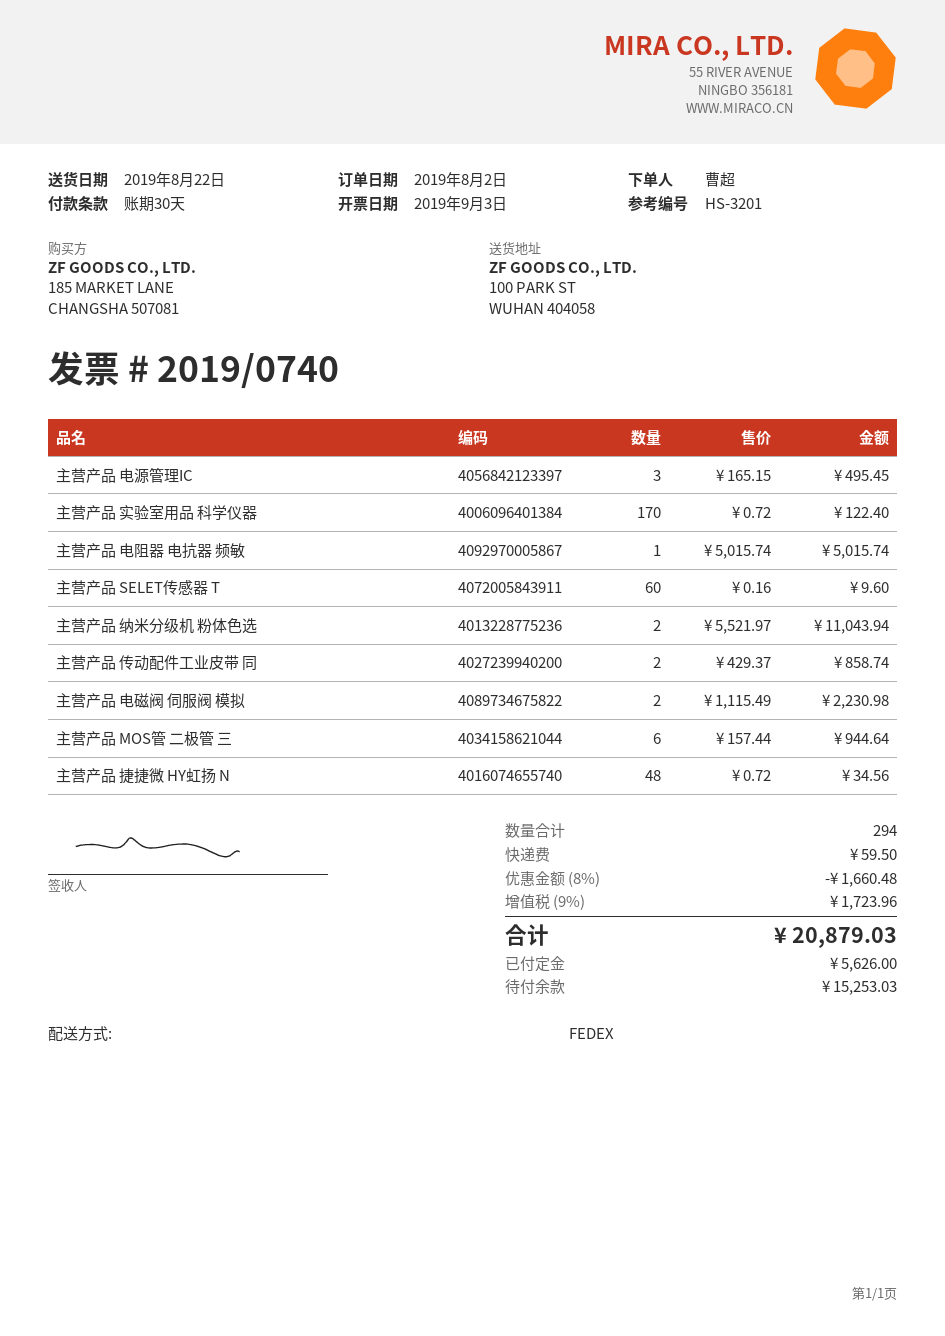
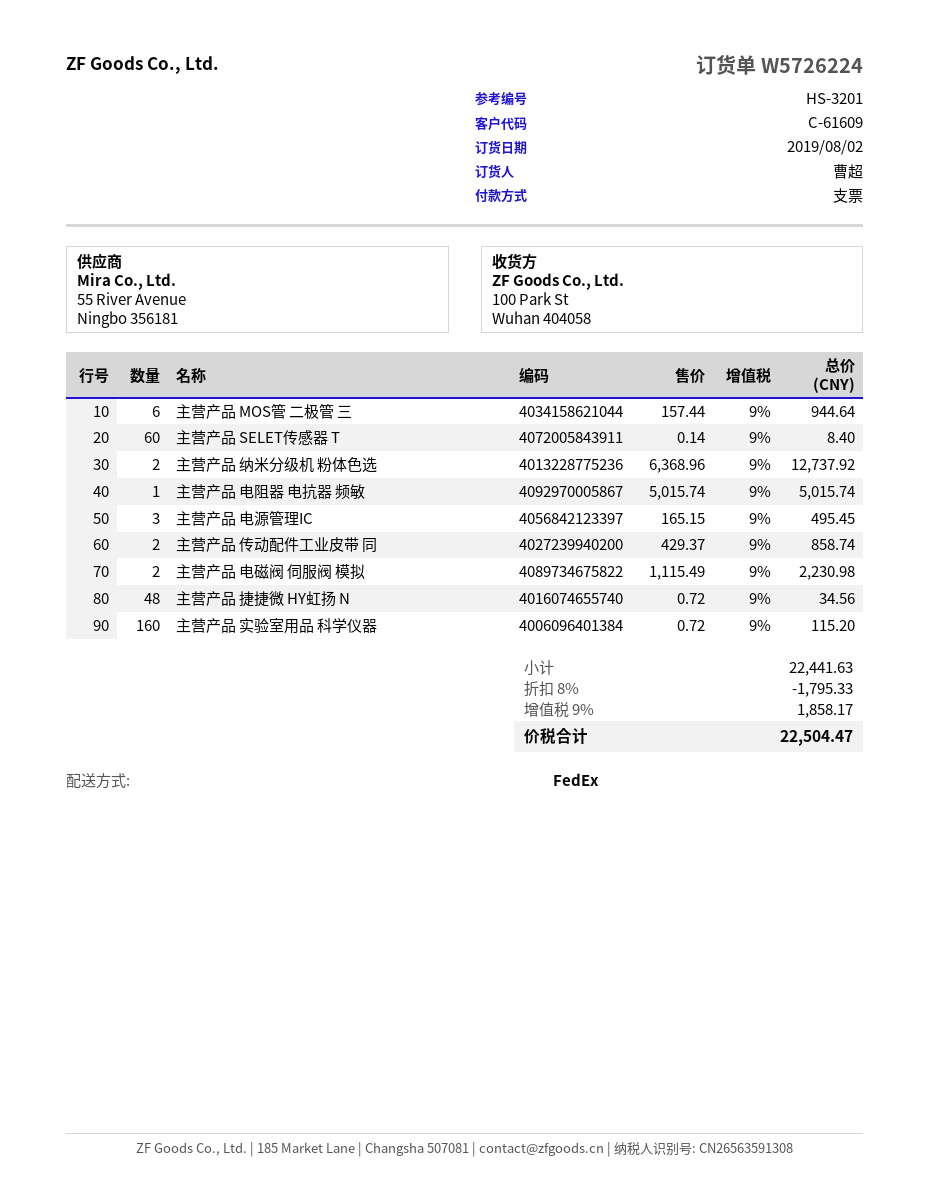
主营产品 实验室用品 科学仪器: 170 x 0.72 = 122.40 -> 160 x 0.72 = 115.20
主营产品 SELET传感器 T: 60 x 0.16 = 9.60 -> 60 x 0.14 = 8.40
主营产品 纳米分级机 粉体色选: 2 x 5521.97 = 11043.94 -> 2 x 6368.96 = 12737.92
discount: 8% = 1660.48 -> 8% = 1795.33
shipping: 59.50 -> none
tax: 9% = 1723.96 -> 9% = 1858.17
total: 20879.03 -> 22504.47

